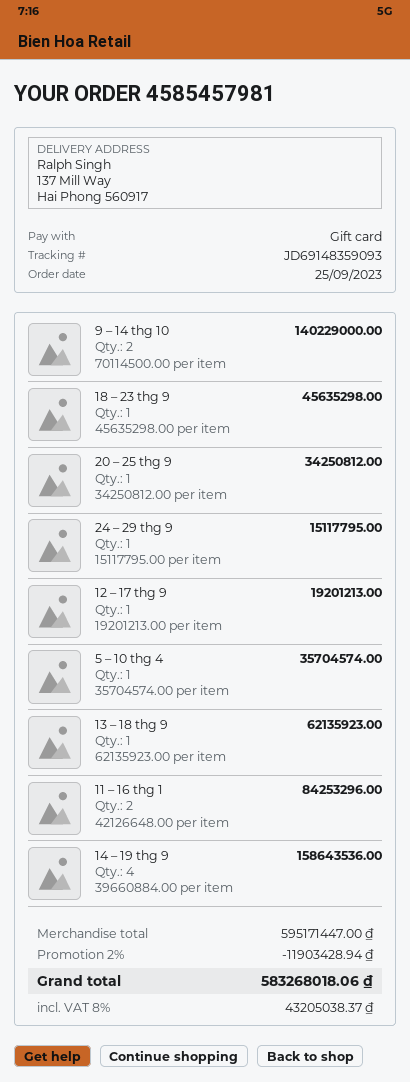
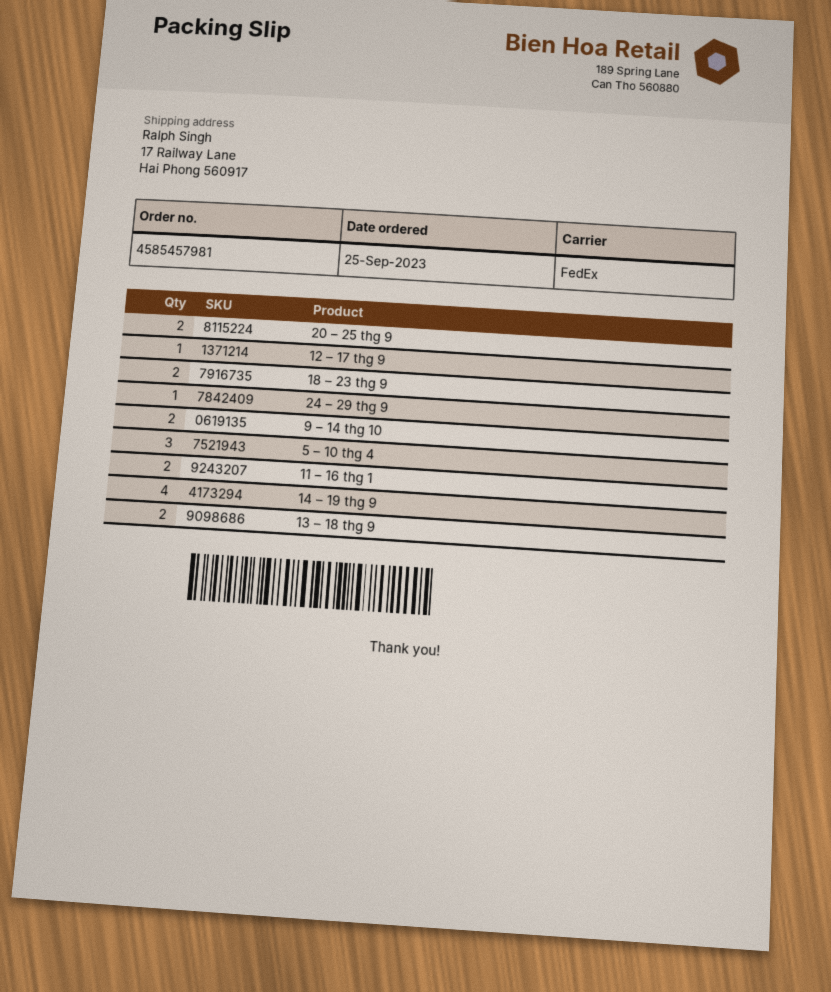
ship to: 137 Mill Way, Hai Phong 560917 -> 17 Railway Lane, Hai Phong 560917
18 – 23 thg 9: 1 -> 2
20 – 25 thg 9: 1 -> 2
5 – 10 thg 4: 1 -> 3
13 – 18 thg 9: 1 -> 2

